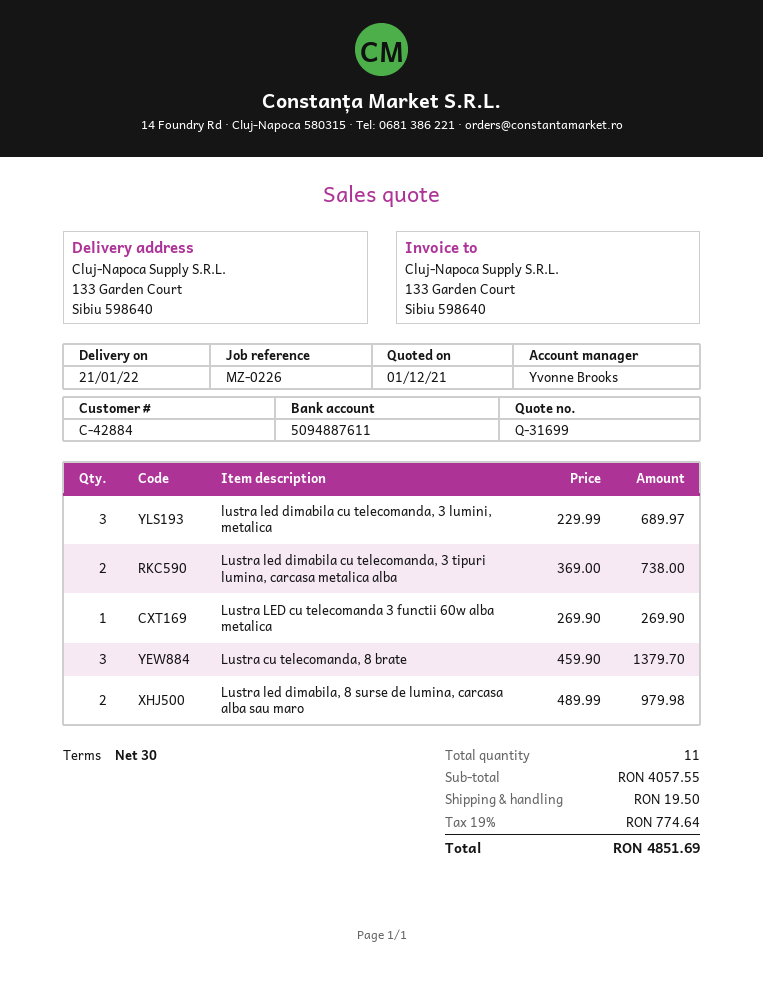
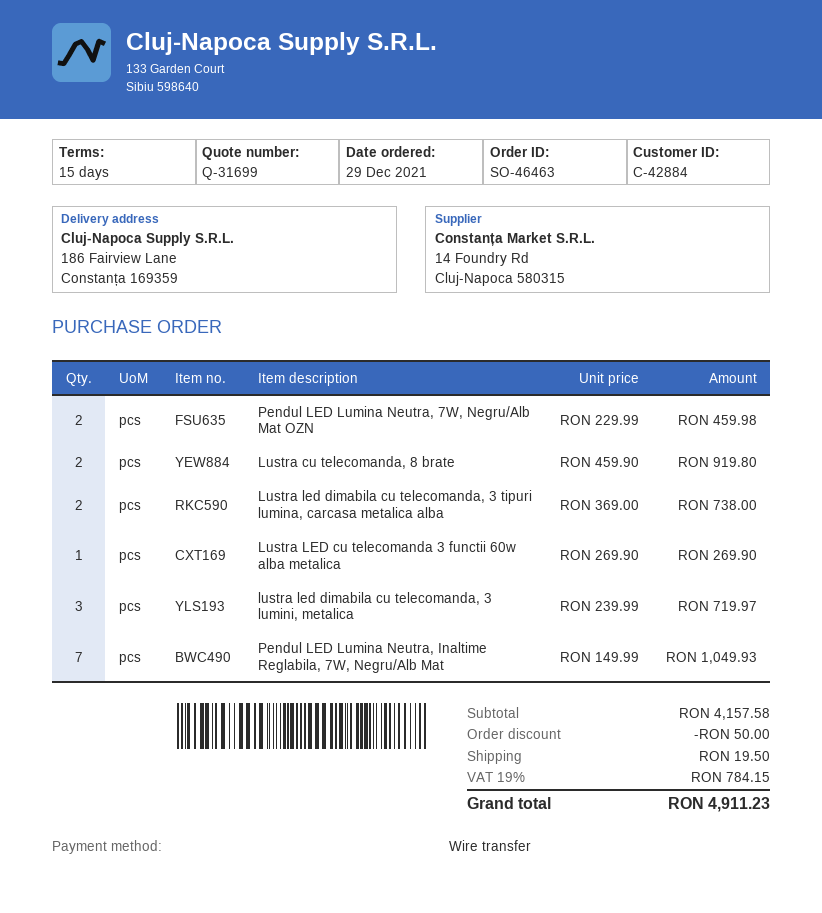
payment terms: 30 days -> 15 days
ship to: 133 Garden Court, Sibiu 598640 -> 186 Fairview Lane, Constanța 169359
lustra led dimabila cu telecomanda, 3 lumini, metalica: 3 x 229.99 = 689.97 -> 3 x 239.99 = 719.97
Lustra cu telecomanda, 8 brate: 3 x 459.90 = 1379.70 -> 2 x 459.90 = 919.80
Lustra led dimabila, 8 surse de lumina, carcasa alba sau maro: 2 x 489.99 = 979.98 -> none
Pendul LED Lumina Neutra, 7W, Negru/Alb Mat OZN: none -> 2 x 229.99 = 459.98
Pendul LED Lumina Neutra, Inaltime Reglabila, 7W, Negru/Alb Mat: none -> 7 x 149.99 = 1049.93
subtotal: 4057.55 -> 4157.58
discount: none -> 50.00
tax: 19% = 774.64 -> 19% = 784.15
total: 4851.69 -> 4911.23

